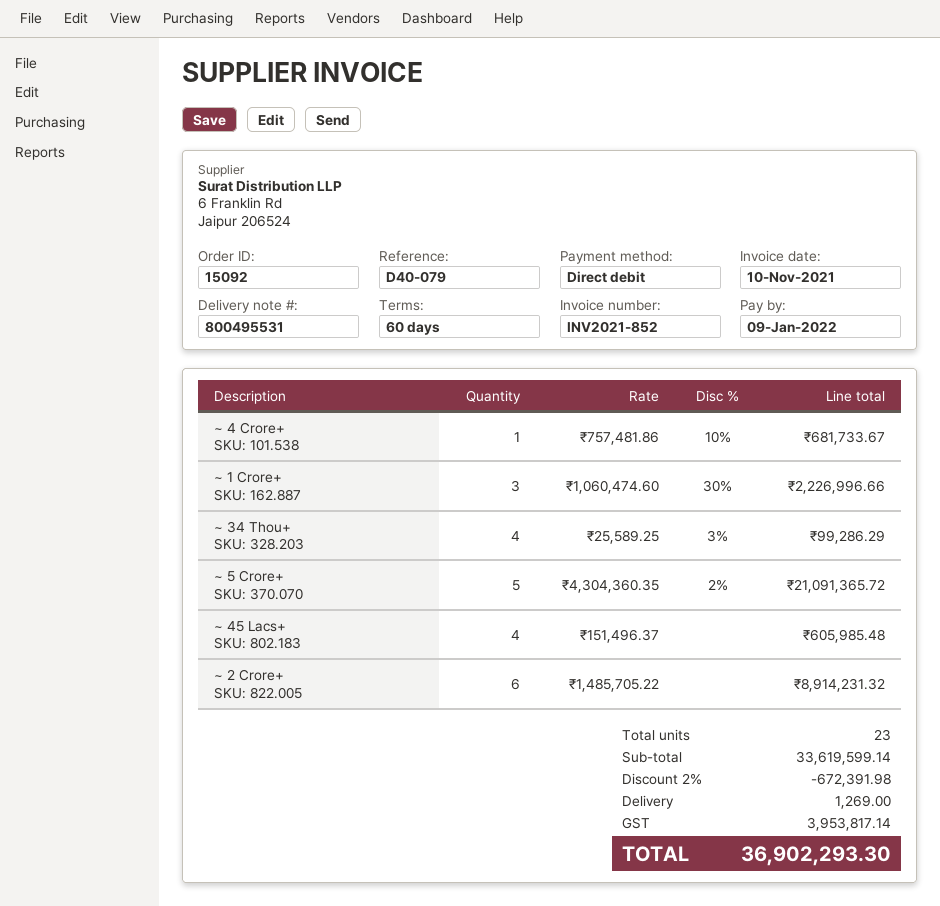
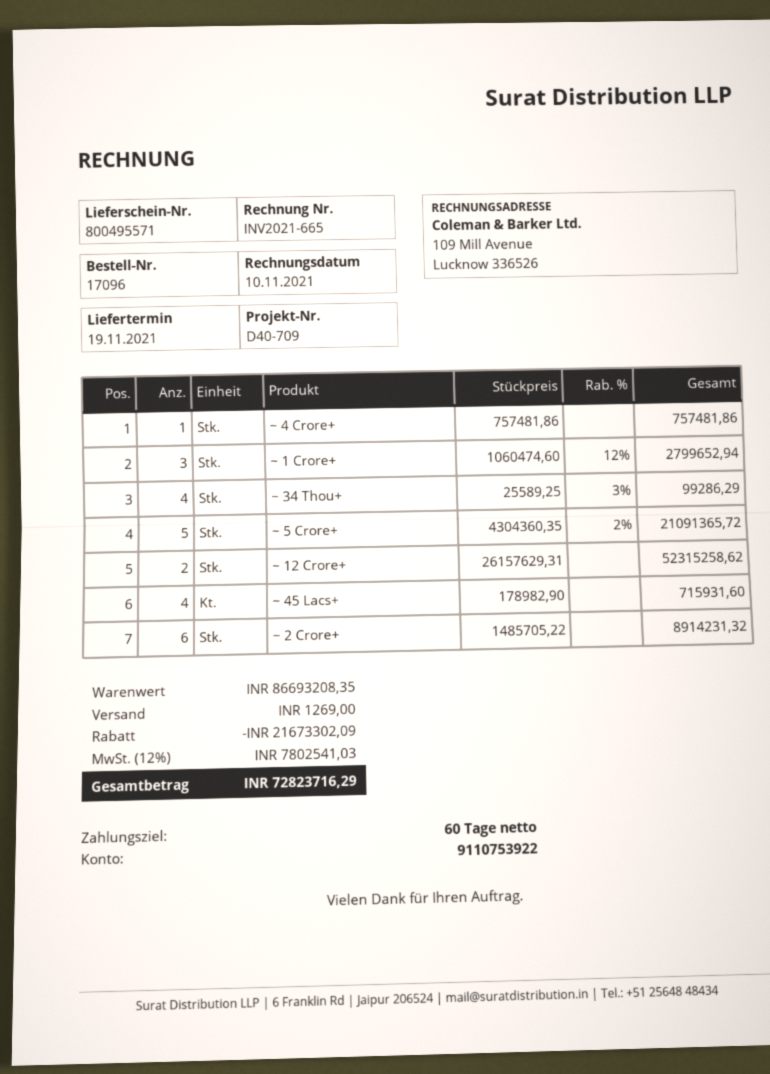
order number: 15092 -> 17096
delivery note number: 800495531 -> 800495571
invoice number: INV2021-852 -> INV2021-665
reference: D40-079 -> D40-709
~ 4 Crore+: 1 x 757481.86 - 10% = 681733.67 -> 1 x 757481.86 = 757481.86
~ 1 Crore+: 3 x 1060474.60 - 30% = 2226996.66 -> 3 x 1060474.60 - 12% = 2799652.94
~ 45 Lacs+: 4 x 151496.37 = 605985.48 -> 4 x 178982.90 = 715931.60
~ 12 Crore+: none -> 2 x 26157629.31 = 52315258.62
subtotal: 33619599.14 -> 86693208.35
discount: 672391.98 -> 21673302.09
tax: 3953817.14 -> 7802541.03
total: 36902293.30 -> 72823716.29

